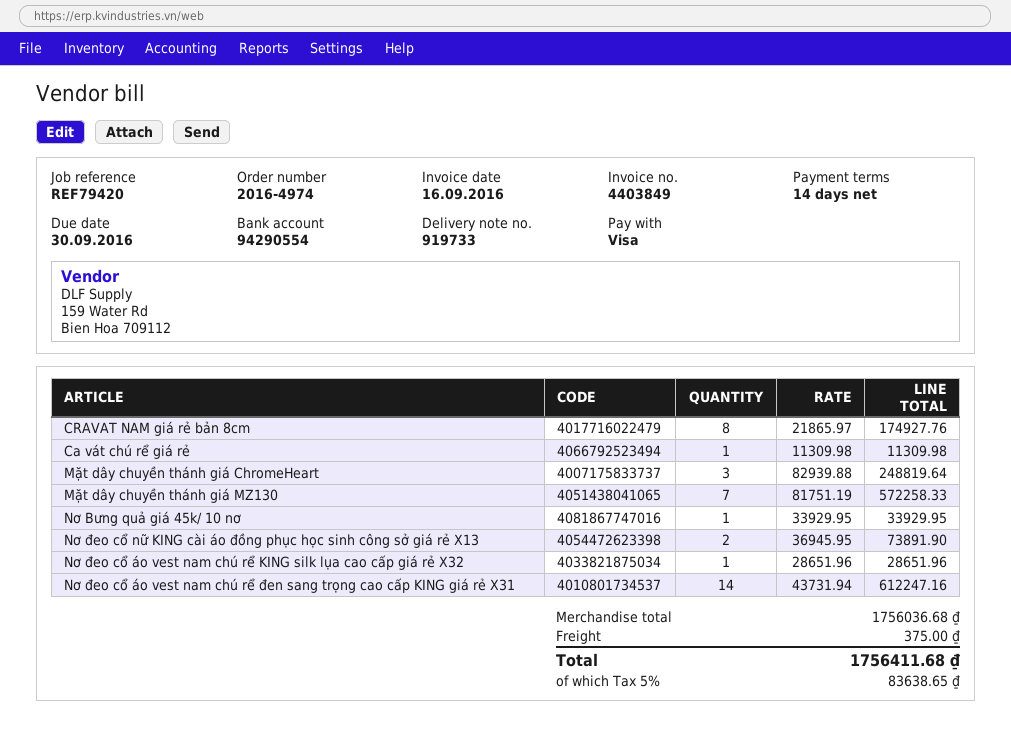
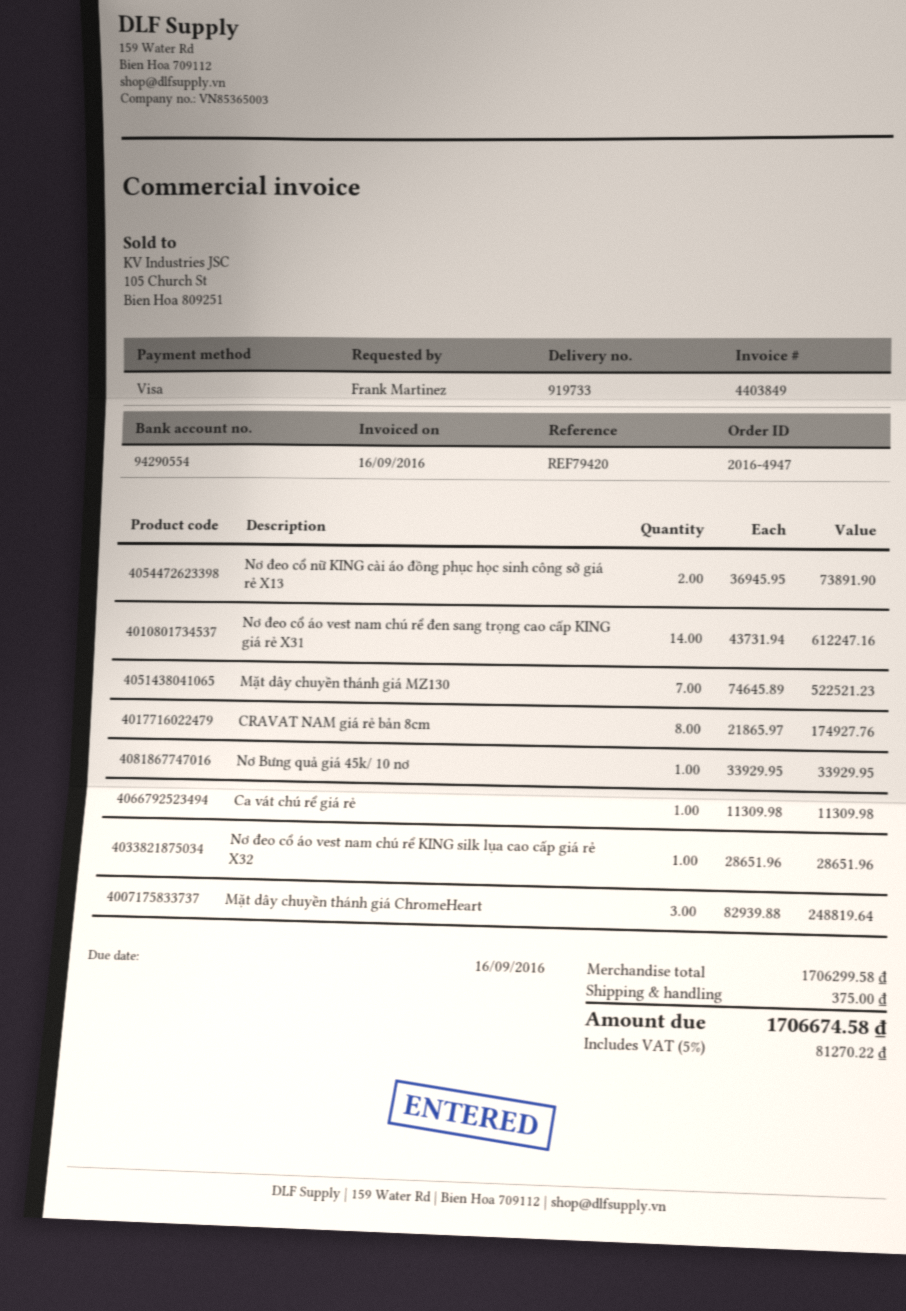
order number: 2016-4974 -> 2016-4947
due date: 2016-09-30 -> 2016-09-16
Mặt dây chuyền thánh giá MZ130: 7 x 81751.19 = 572258.33 -> 7 x 74645.89 = 522521.23
subtotal: 1756036.68 -> 1706299.58
tax: 5% = 83638.65 -> 5% = 81270.22
total: 1756411.68 -> 1706674.58

